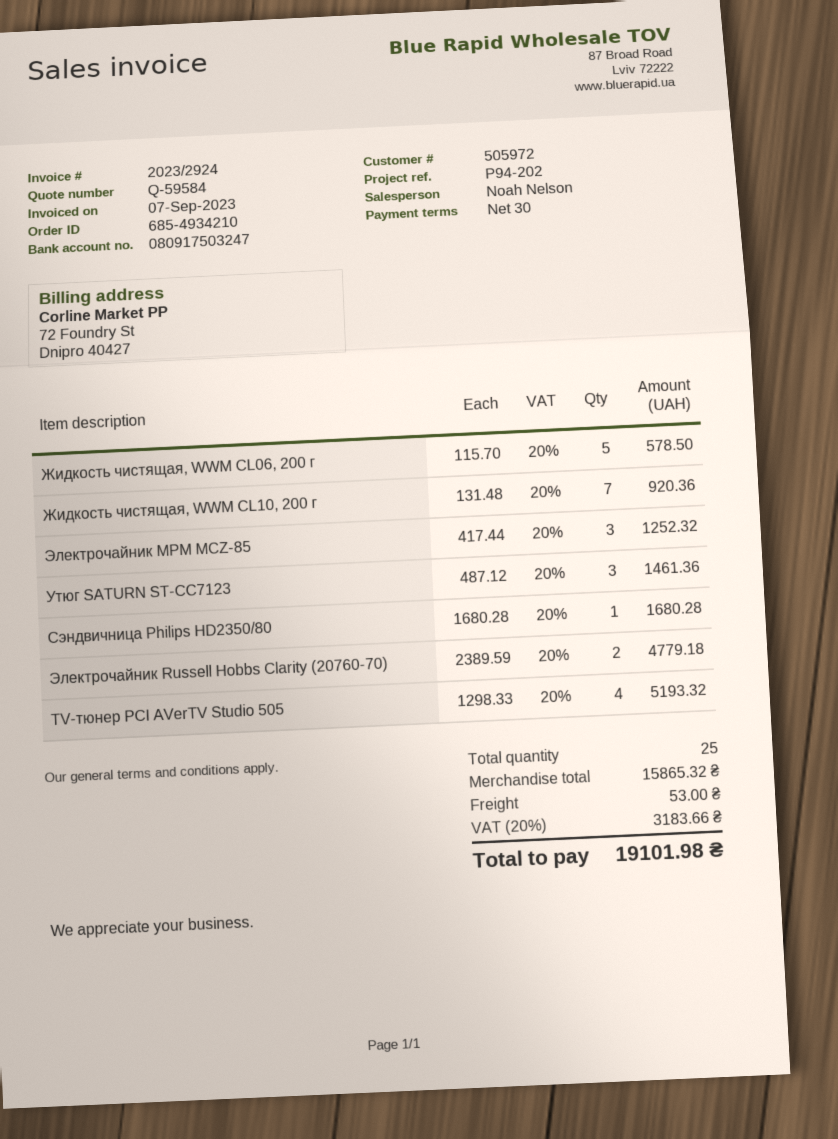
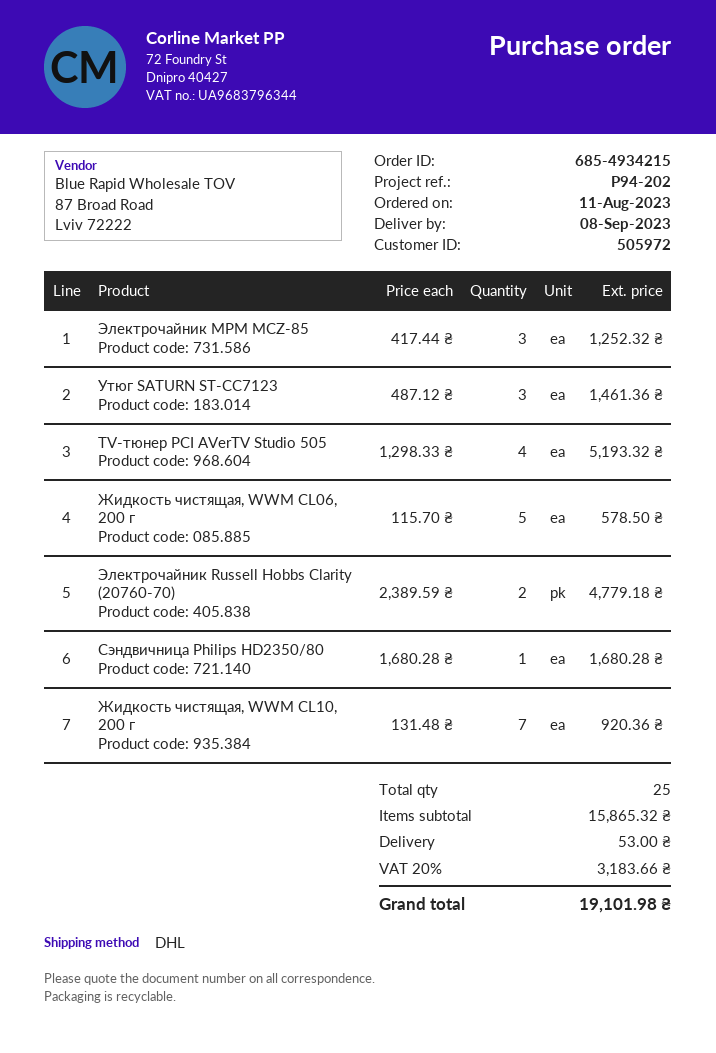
order number: 685-4934210 -> 685-4934215

